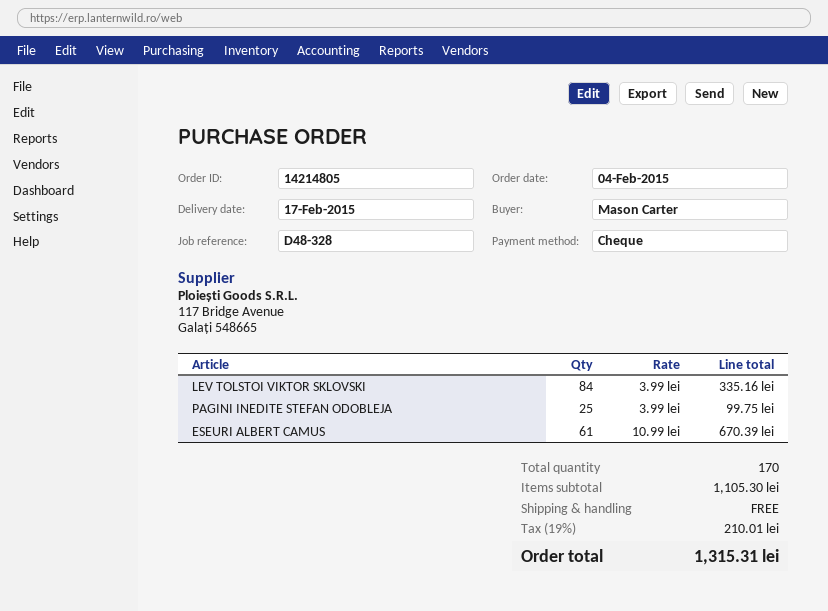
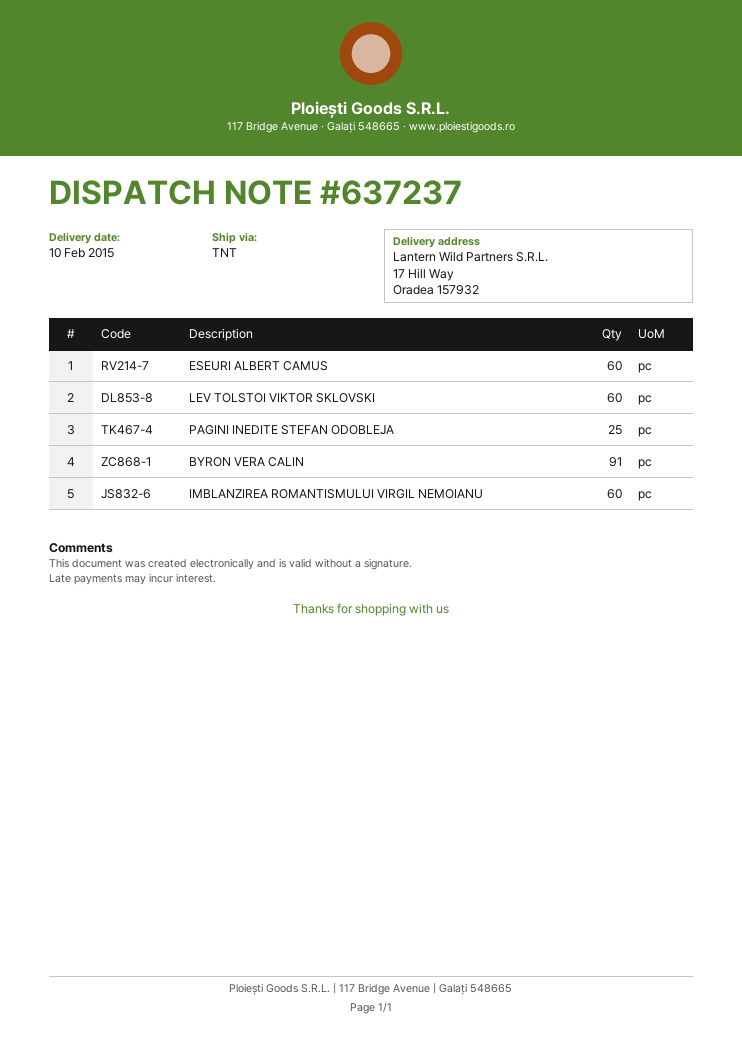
delivery date: 2015-02-17 -> 2015-02-10
LEV TOLSTOI VIKTOR SKLOVSKI: 84 -> 60
ESEURI ALBERT CAMUS: 61 -> 60
BYRON VERA CALIN: none -> 91
IMBLANZIREA ROMANTISMULUI VIRGIL NEMOIANU: none -> 60

